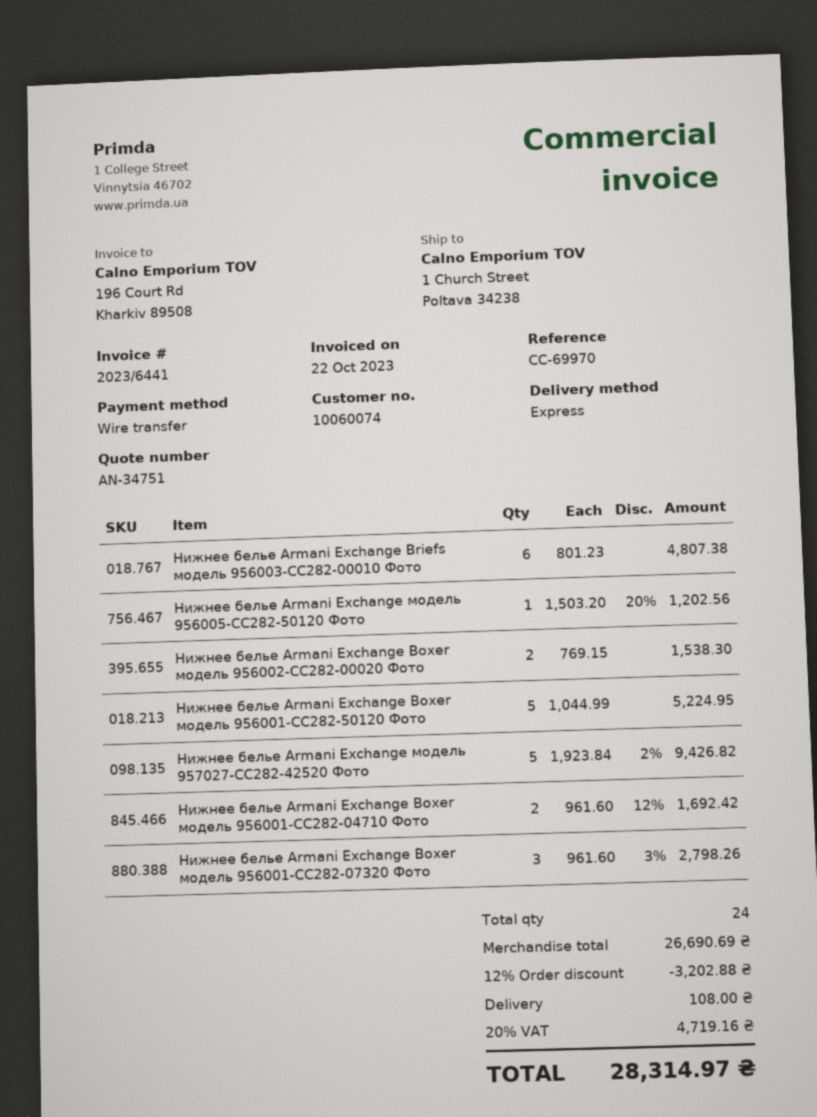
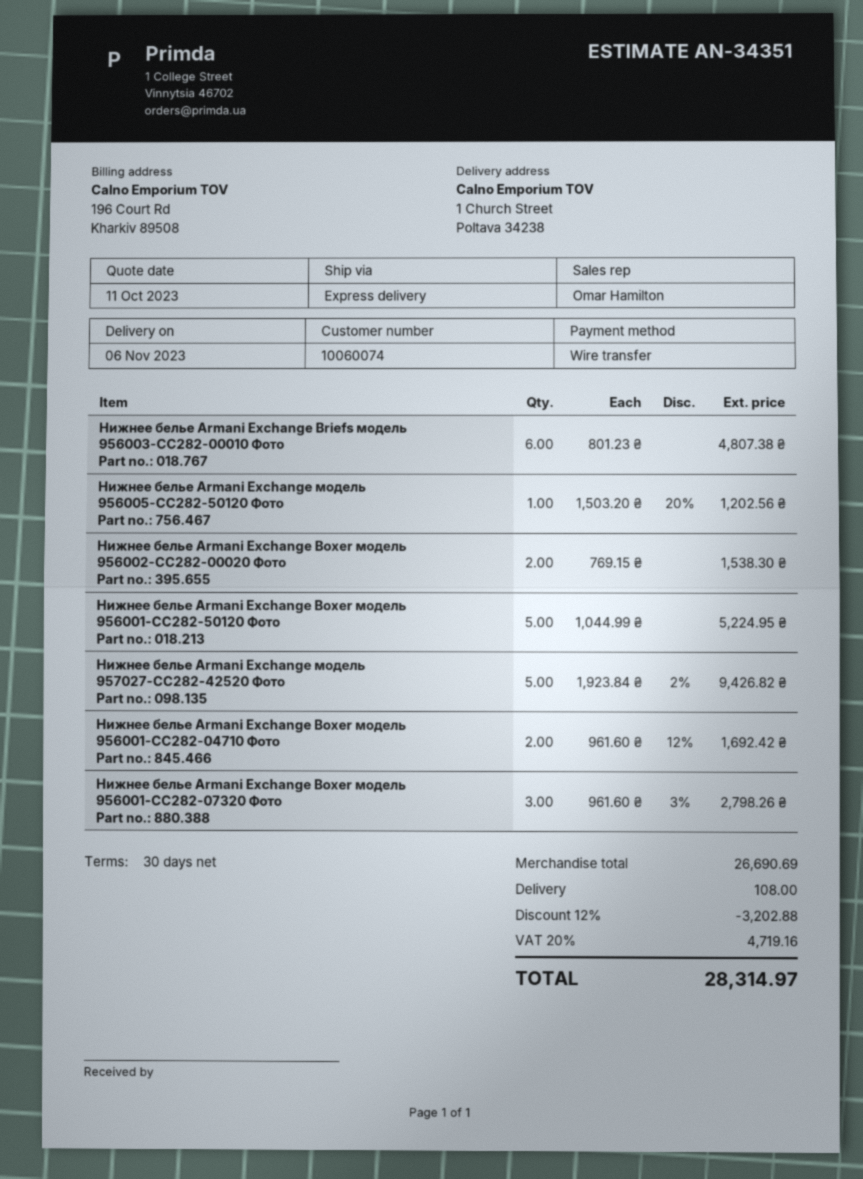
quote number: AN-34751 -> AN-34351

